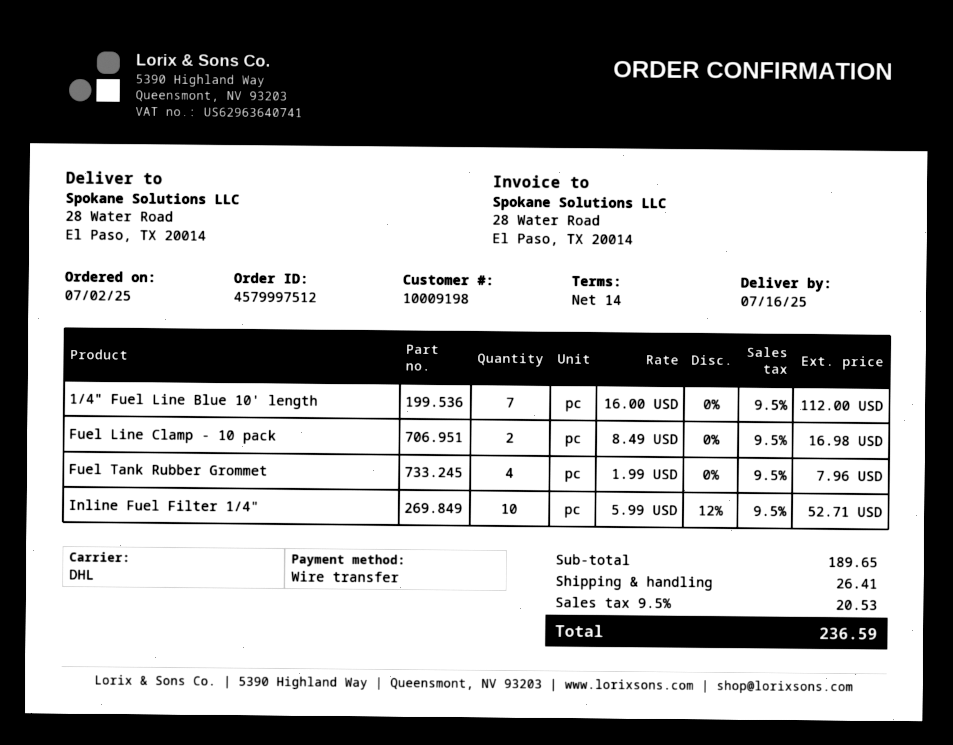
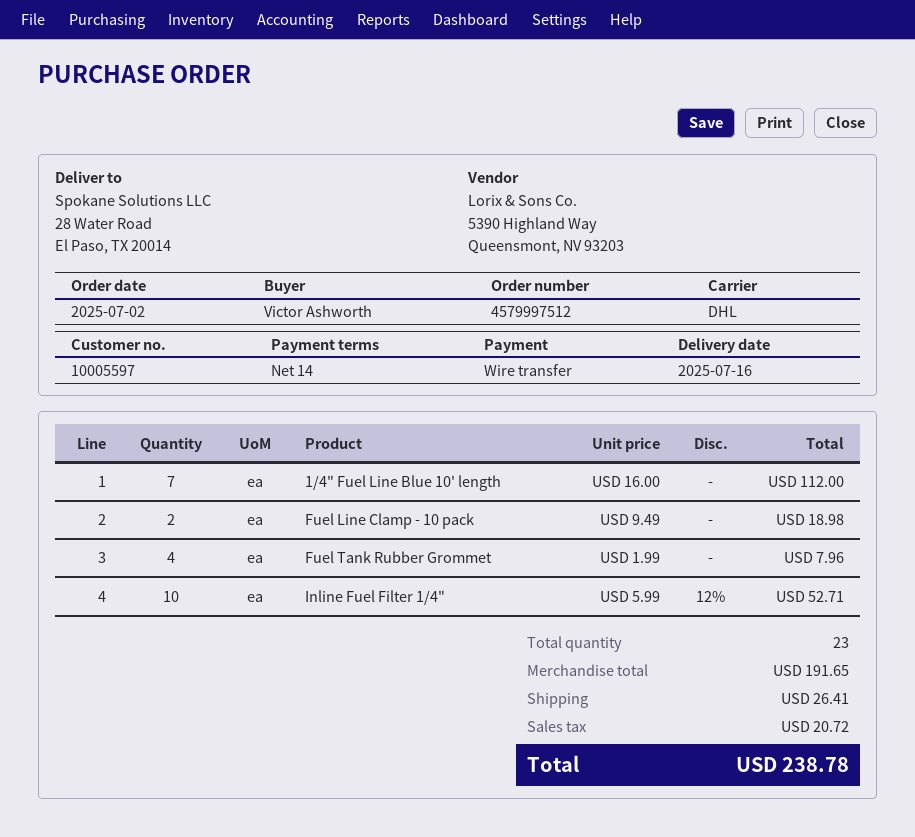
customer number: 10009198 -> 10005597
Fuel Line Clamp - 10 pack: 2 x 8.49 = 16.98 -> 2 x 9.49 = 18.98
subtotal: 189.65 -> 191.65
tax: 20.53 -> 20.72
total: 236.59 -> 238.78

